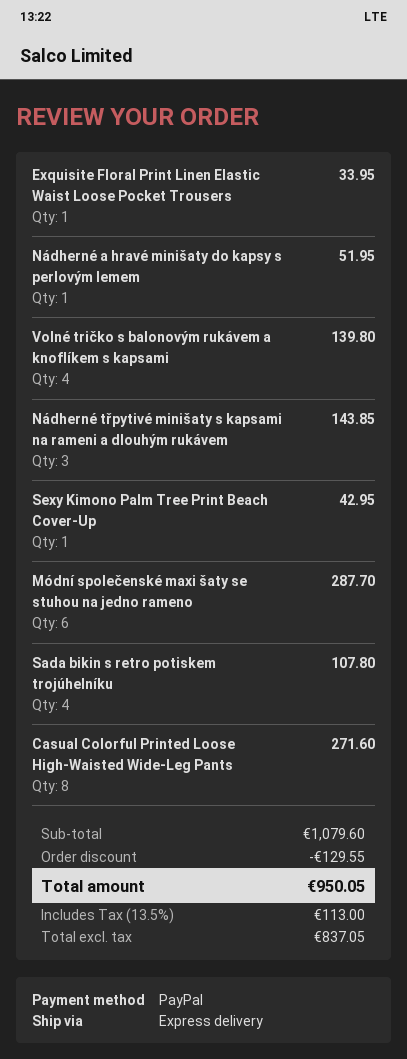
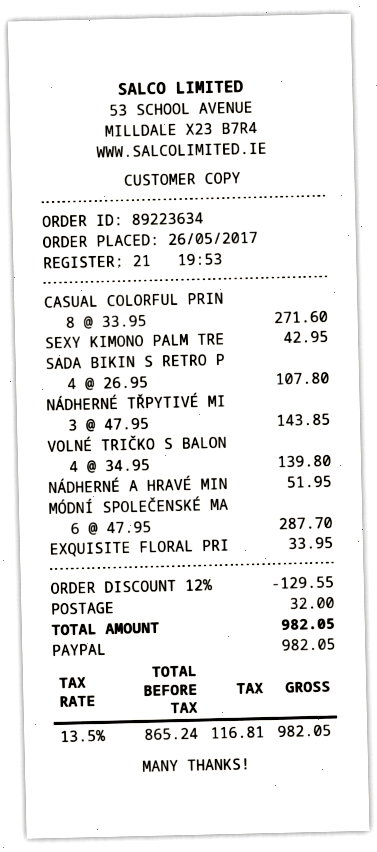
shipping: none -> 32.00
net: 837.05 -> 865.24
tax: 13.5% = 113.00 -> 13.5% = 116.81
total: 950.05 -> 982.05

